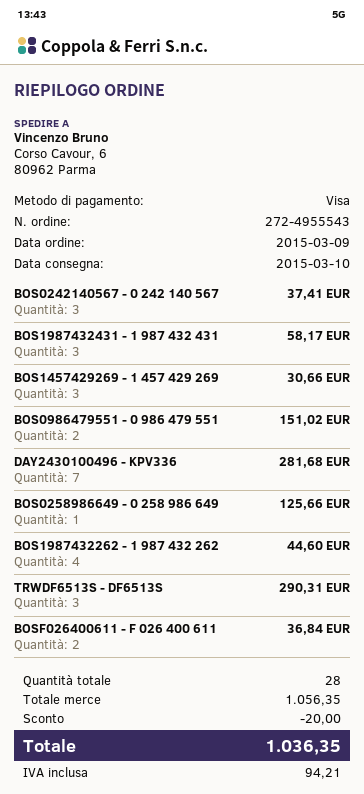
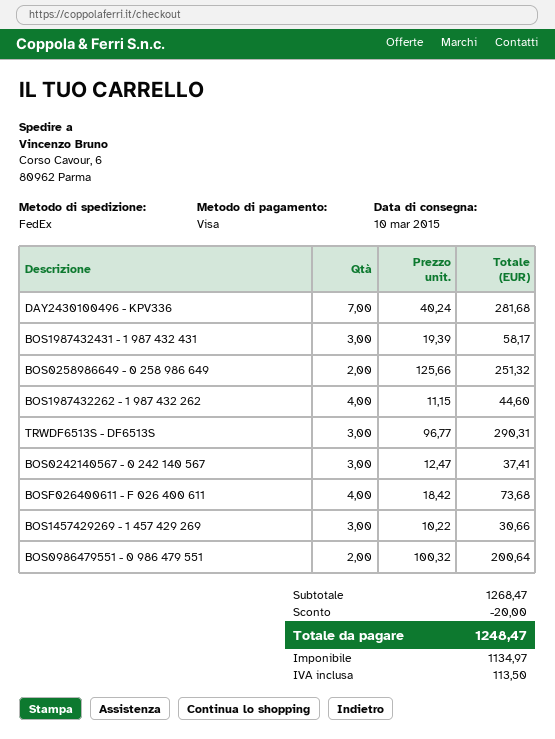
BOS0986479551 - 0 986 479 551: 2 for 151.02 -> 2 for 200.64
BOS0258986649 - 0 258 986 649: 1 for 125.66 -> 2 for 251.32
BOSF026400611 - F 026 400 611: 2 for 36.84 -> 4 for 73.68
subtotal: 1056.35 -> 1268.47
tax: 94.21 -> 113.50
total: 1036.35 -> 1248.47

